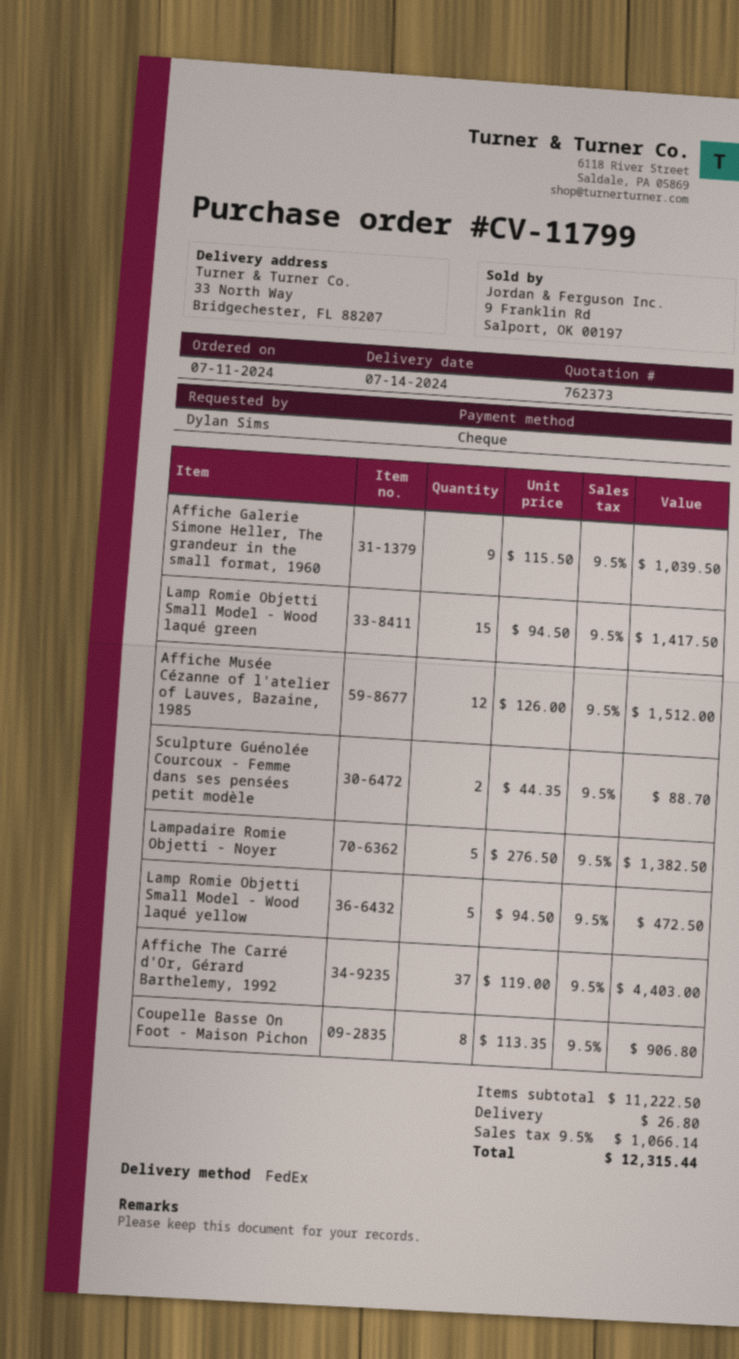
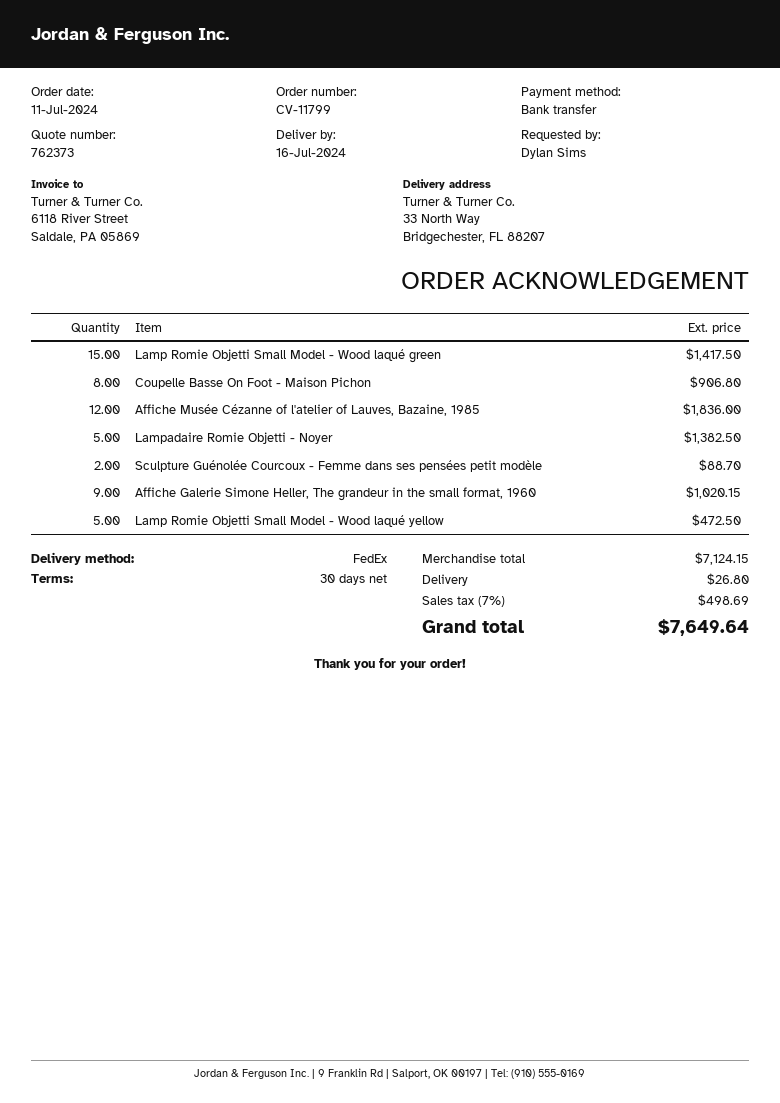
delivery date: 2024-07-14 -> 2024-07-16
payment method: cheque -> bank transfer
Affiche Galerie Simone Heller, The grandeur in the small format, 1960: 9 for 1039.50 -> 9 for 1020.15
Affiche Musée Cézanne of l'atelier of Lauves, Bazaine, 1985: 12 for 1512.00 -> 12 for 1836.00
Affiche The Carré d'Or, Gérard Barthelemy, 1992: 37 for 4403.00 -> none
subtotal: 11222.50 -> 7124.15
tax: 9.5% = 1066.14 -> 7% = 498.69
total: 12315.44 -> 7649.64

